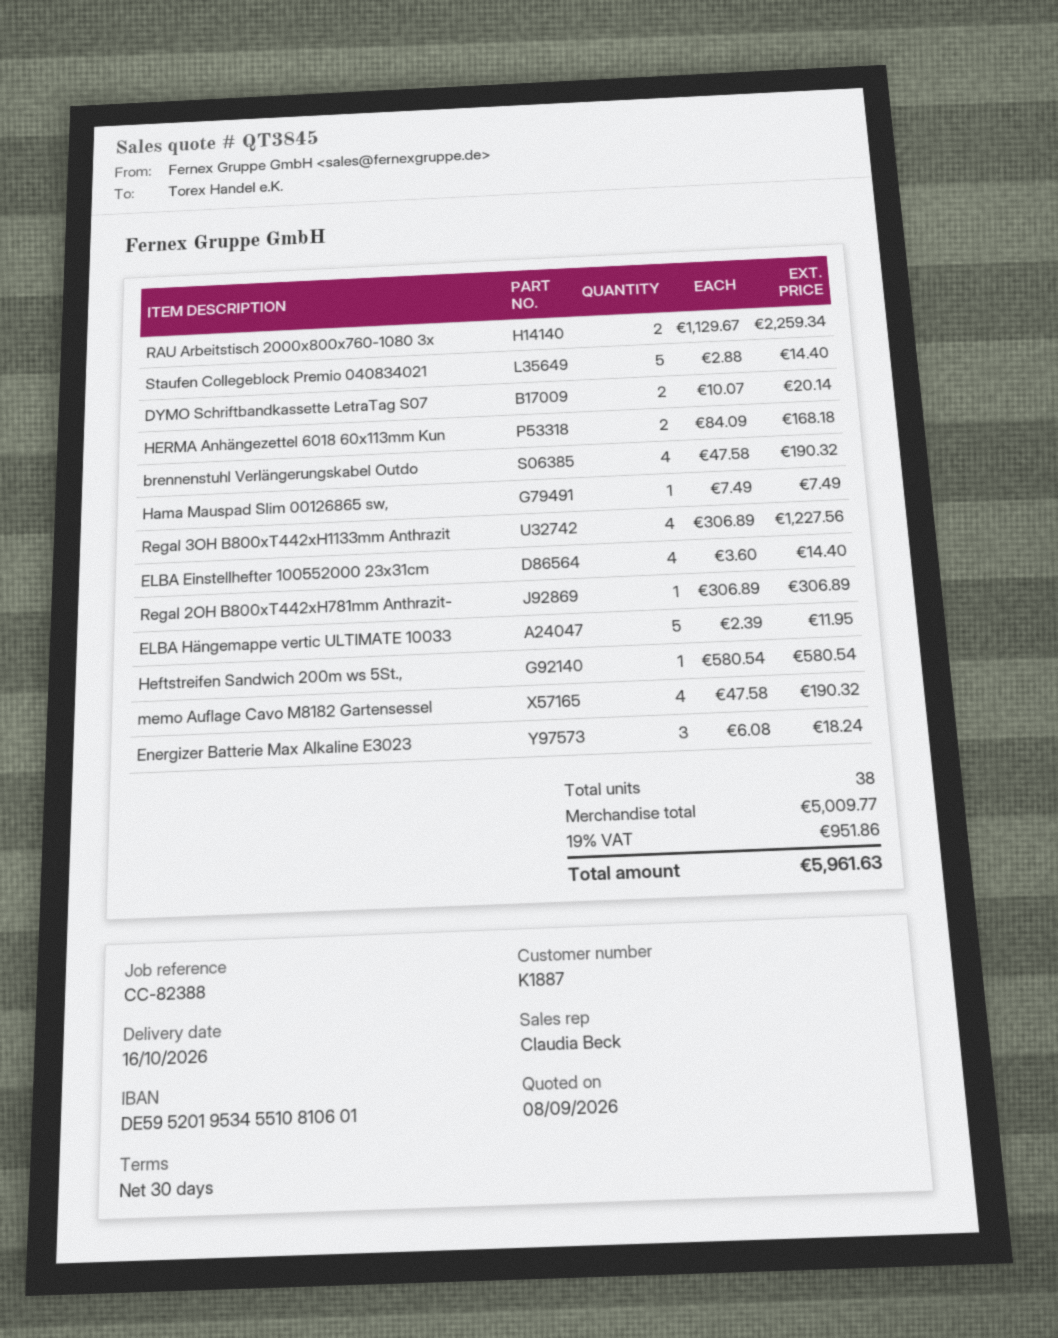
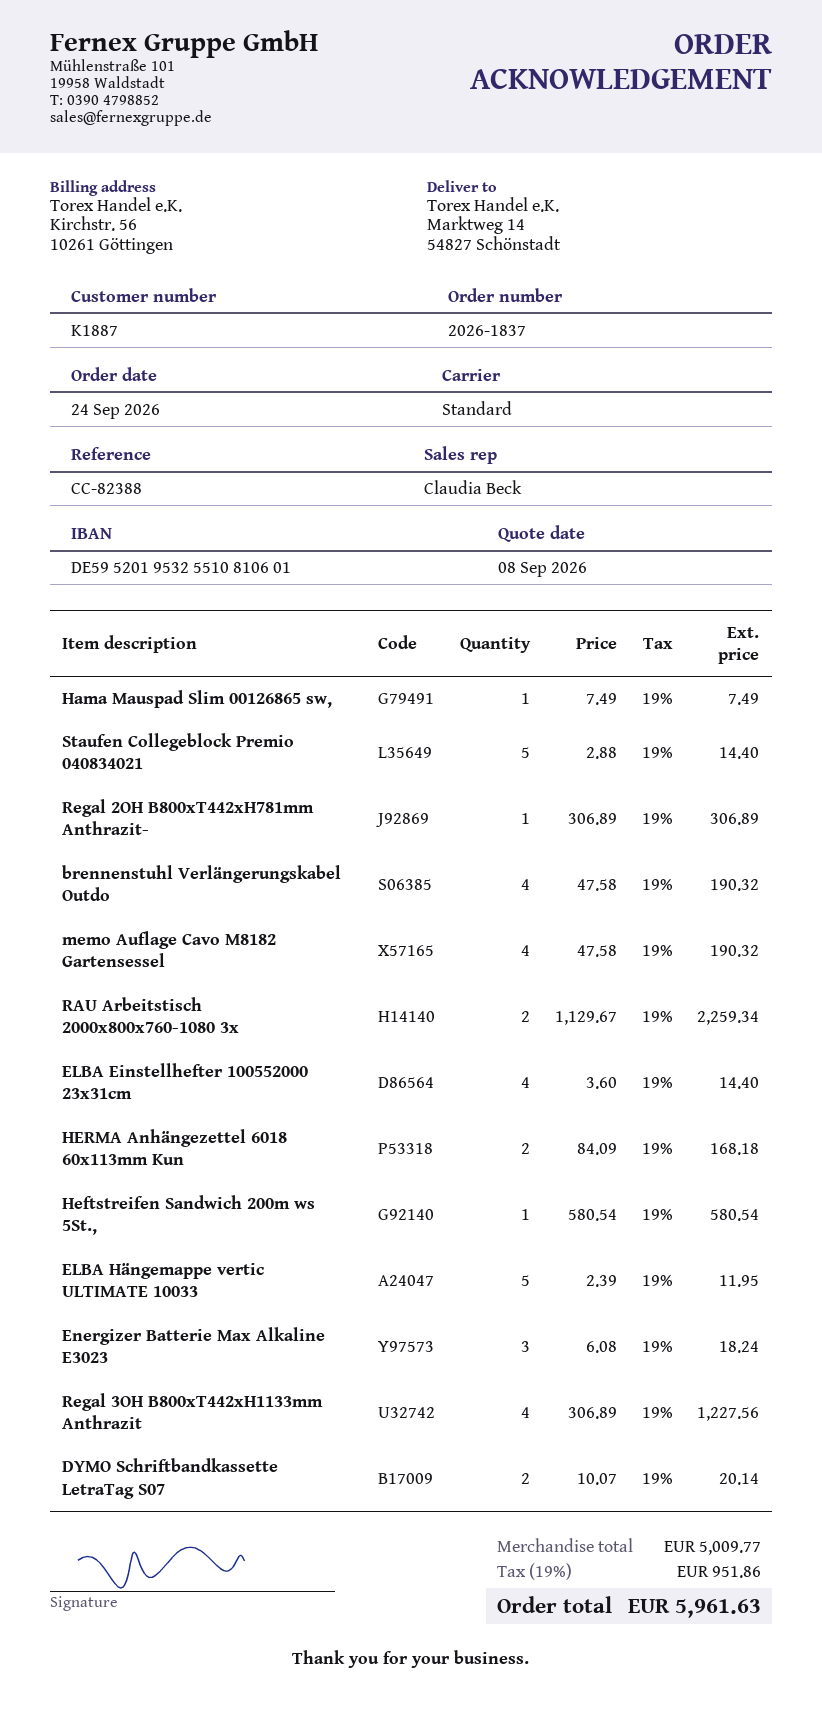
bank account: DE59520195345510810601 -> DE59520195325510810601

